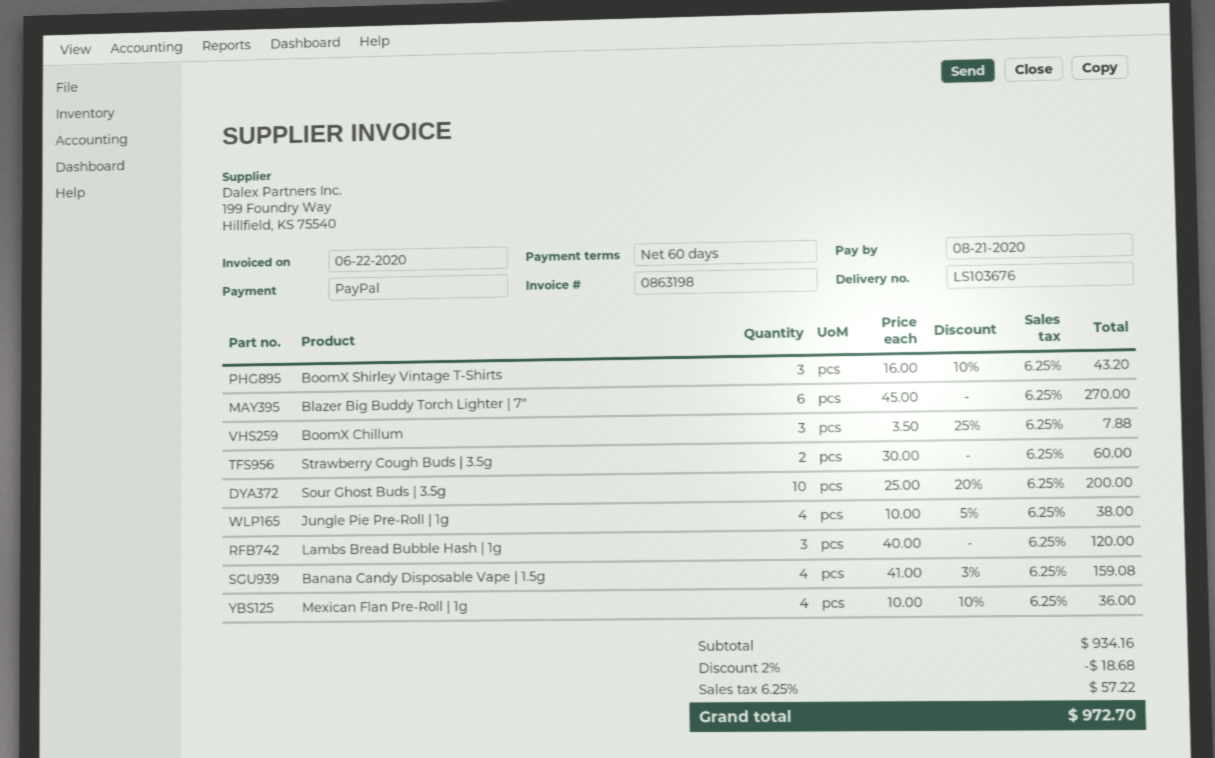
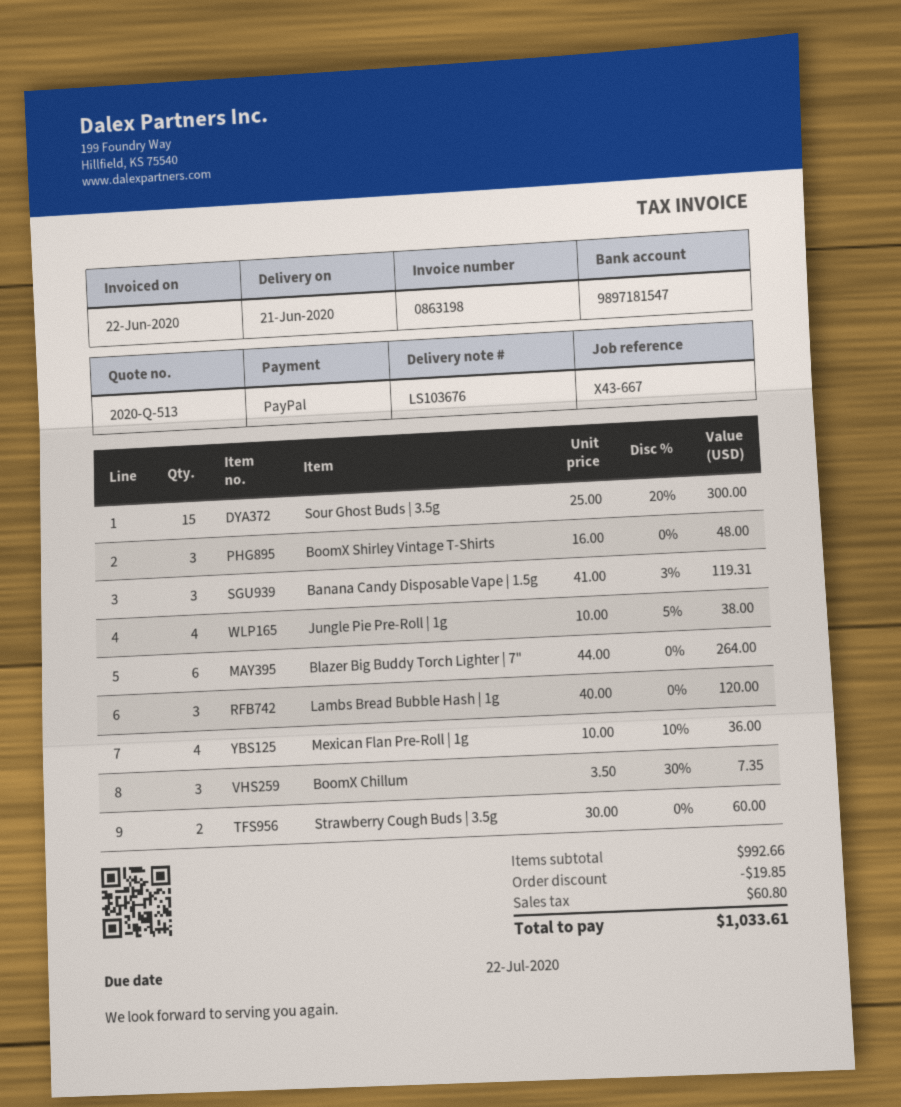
due date: 2020-08-21 -> 2020-07-22
BoomX Shirley Vintage T-Shirts: 3 x 16.00 - 10% = 43.20 -> 3 x 16.00 = 48.00
Blazer Big Buddy Torch Lighter | 7": 6 x 45.00 = 270.00 -> 6 x 44.00 = 264.00
BoomX Chillum: 3 x 3.50 - 25% = 7.88 -> 3 x 3.50 - 30% = 7.35
Sour Ghost Buds | 3.5g: 10 x 25.00 - 20% = 200.00 -> 15 x 25.00 - 20% = 300.00
Banana Candy Disposable Vape | 1.5g: 4 x 41.00 - 3% = 159.08 -> 3 x 41.00 - 3% = 119.31
subtotal: 934.16 -> 992.66
discount: 18.68 -> 19.85
tax: 57.22 -> 60.80
total: 972.70 -> 1033.61

